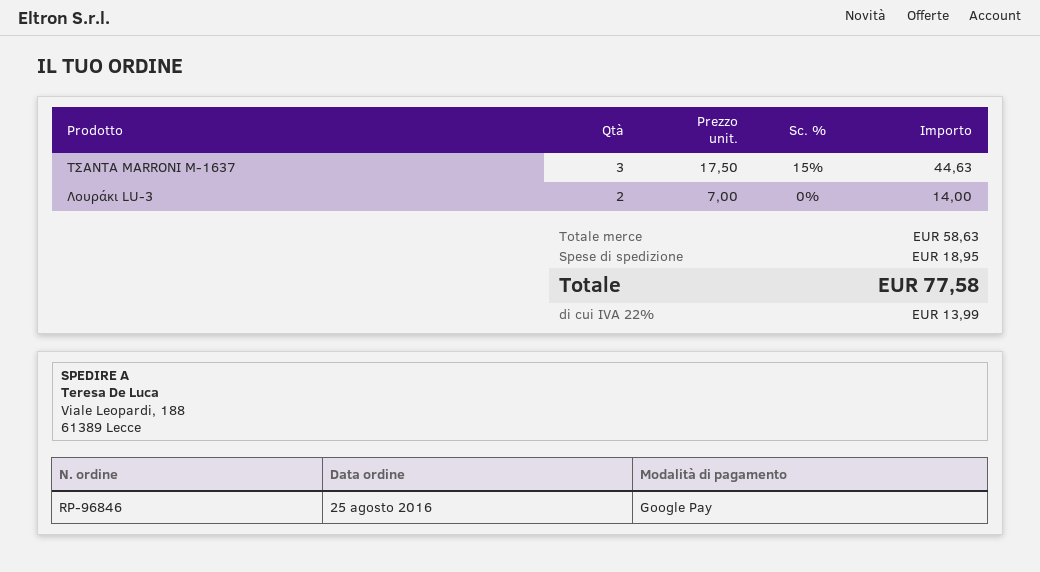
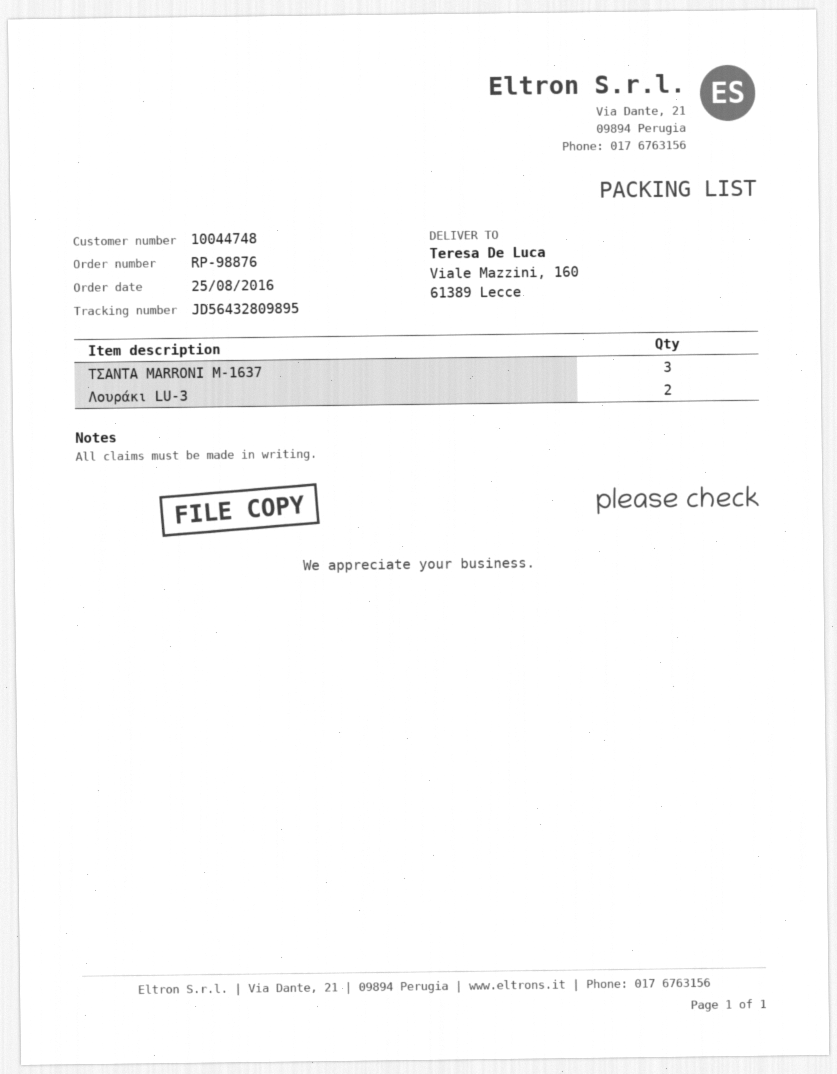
order number: RP-96846 -> RP-98876
ship to: Viale Leopardi, 188, 61389 Lecce -> Viale Mazzini, 160, 61389 Lecce

